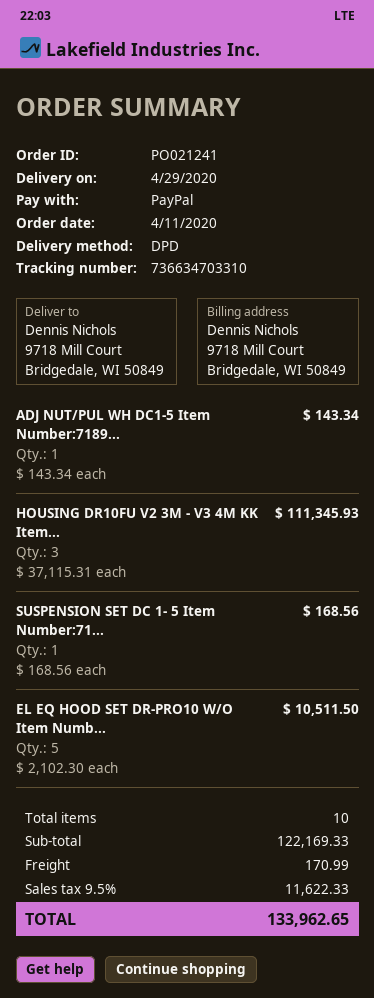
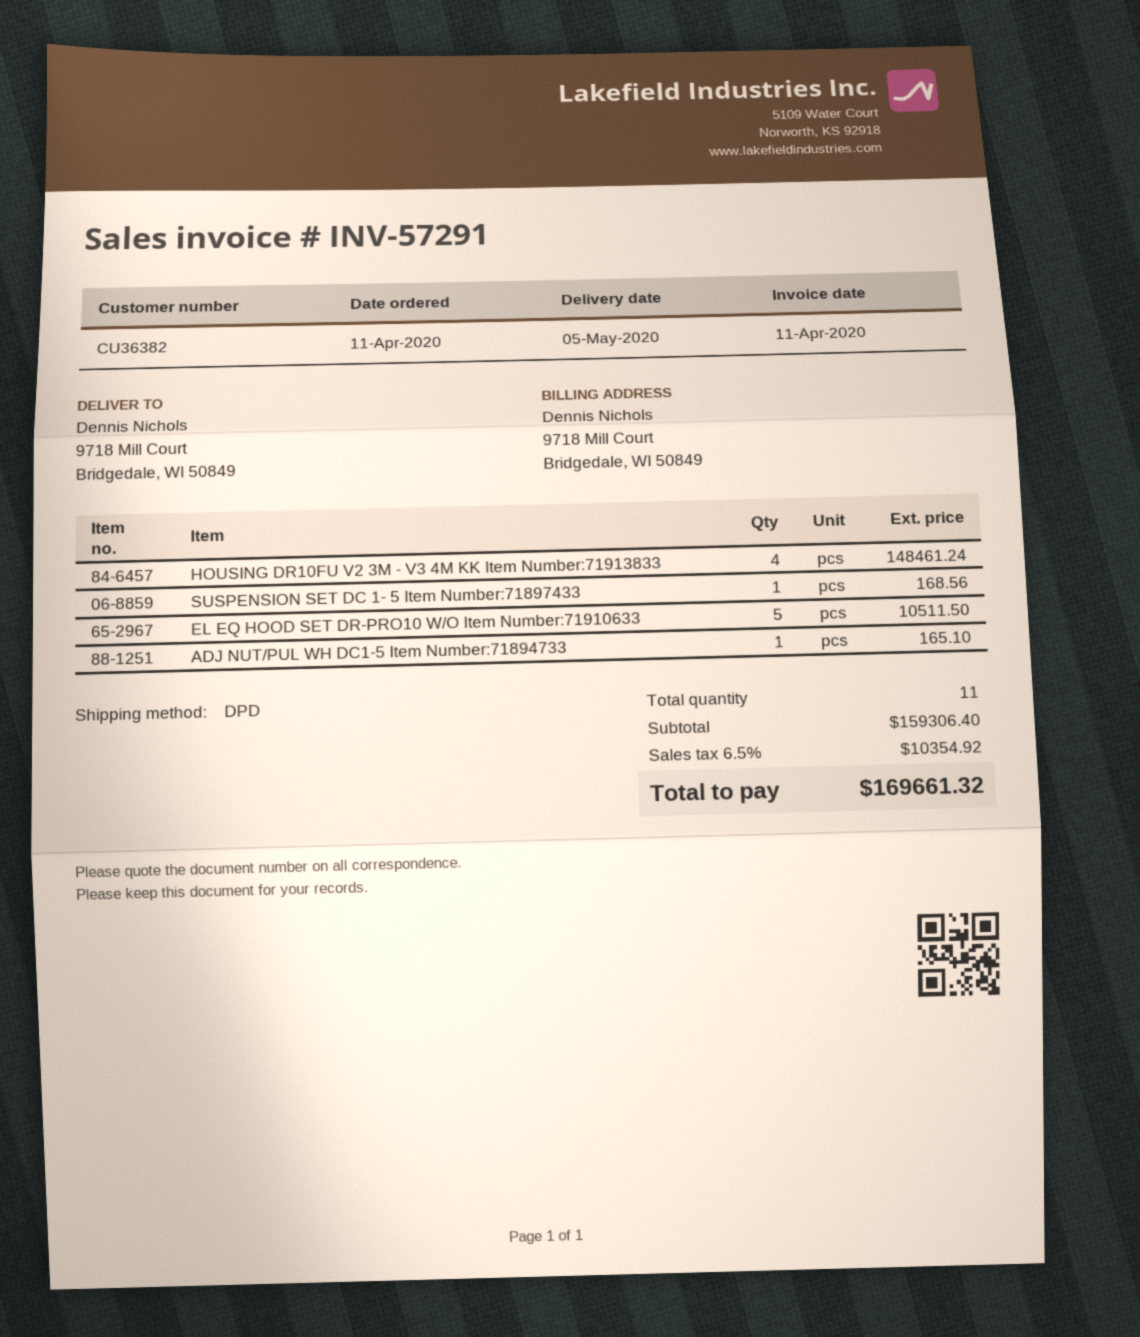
delivery date: 2020-04-29 -> 2020-05-05
ADJ NUT/PUL WH DC1-5 Item Number:7189...: 1 for 143.34 -> 1 for 165.10
HOUSING DR10FU V2 3M - V3 4M KK Item...: 3 for 111345.93 -> 4 for 148461.24
total quantity: 10 -> 11
subtotal: 122169.33 -> 159306.40
shipping: 170.99 -> none
tax: 9.5% = 11622.33 -> 6.5% = 10354.92
total: 133962.65 -> 169661.32

